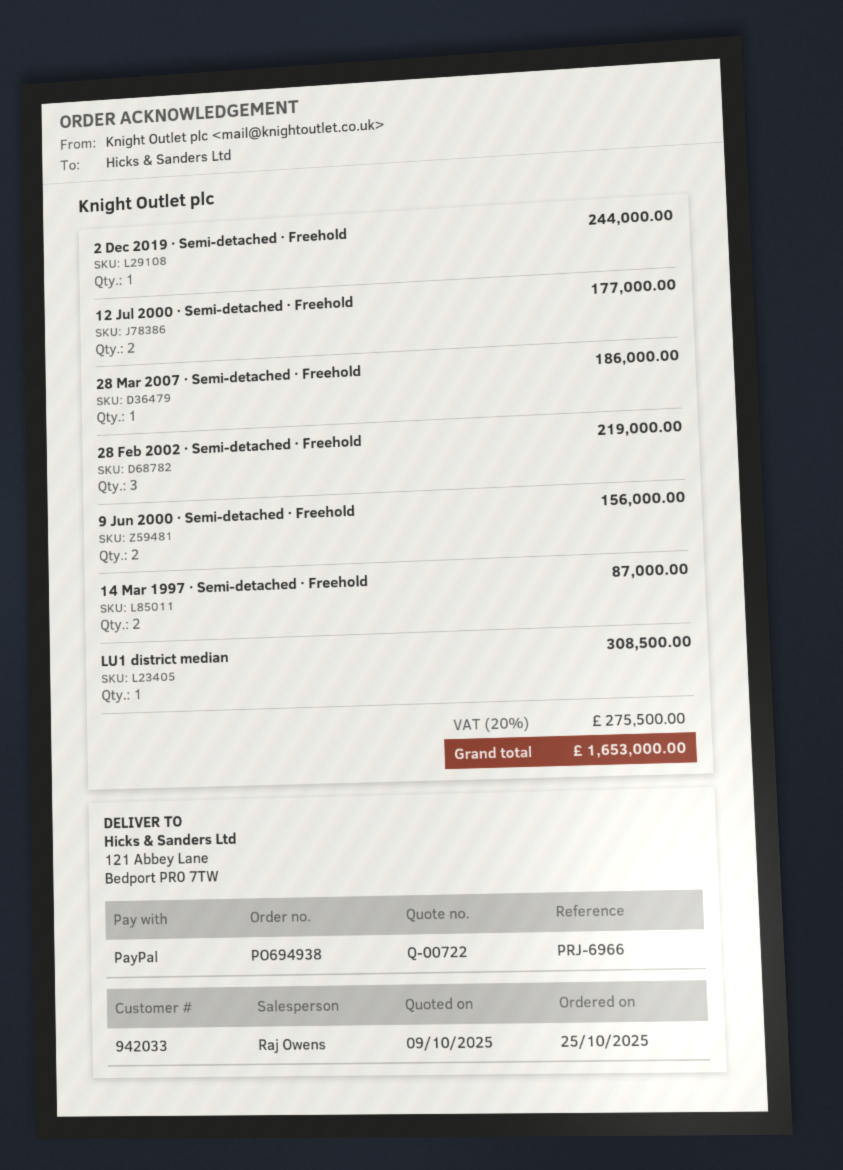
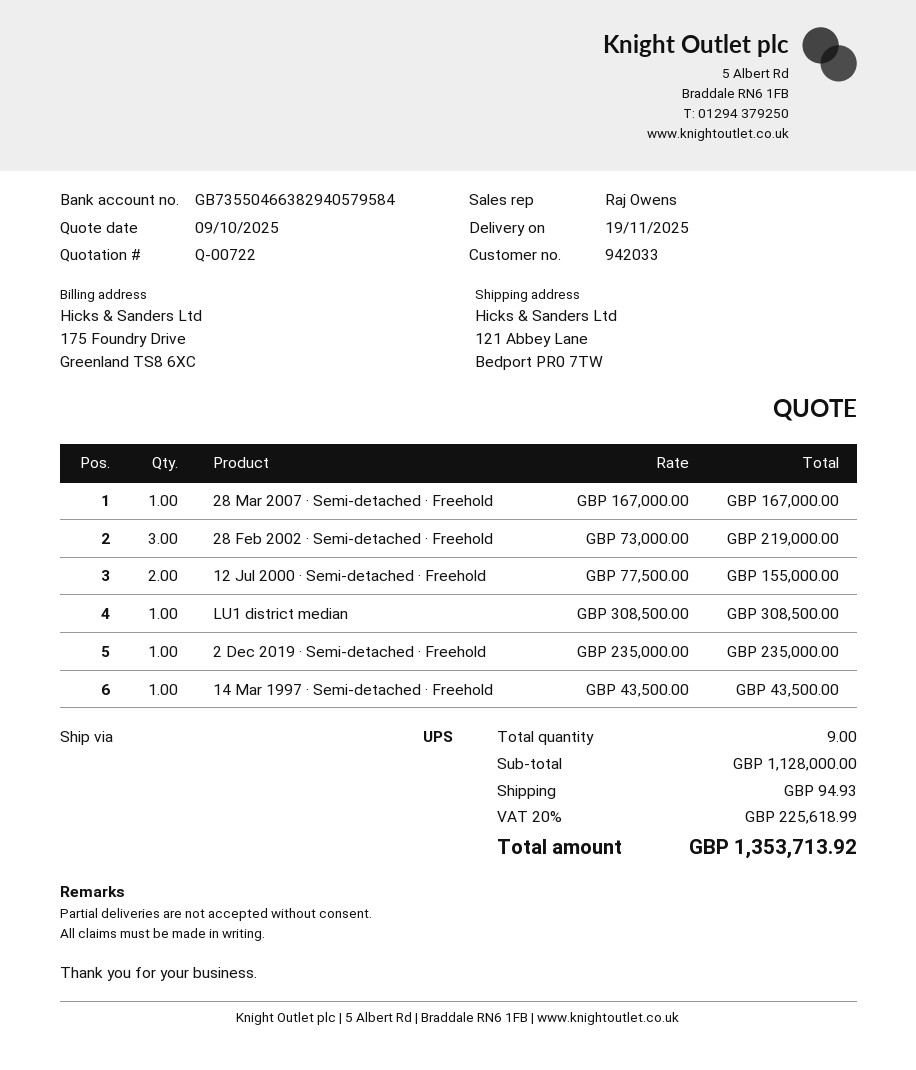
2 Dec 2019 · Semi-detached · Freehold: 1 for 244000.00 -> 1 for 235000.00
12 Jul 2000 · Semi-detached · Freehold: 2 for 177000.00 -> 2 for 155000.00
28 Mar 2007 · Semi-detached · Freehold: 1 for 186000.00 -> 1 for 167000.00
9 Jun 2000 · Semi-detached · Freehold: 2 for 156000.00 -> none
14 Mar 1997 · Semi-detached · Freehold: 2 for 87000.00 -> 1 for 43500.00
shipping: none -> 94.93
tax: 20% = 275500.00 -> 20% = 225618.99
total: 1653000.00 -> 1353713.92

